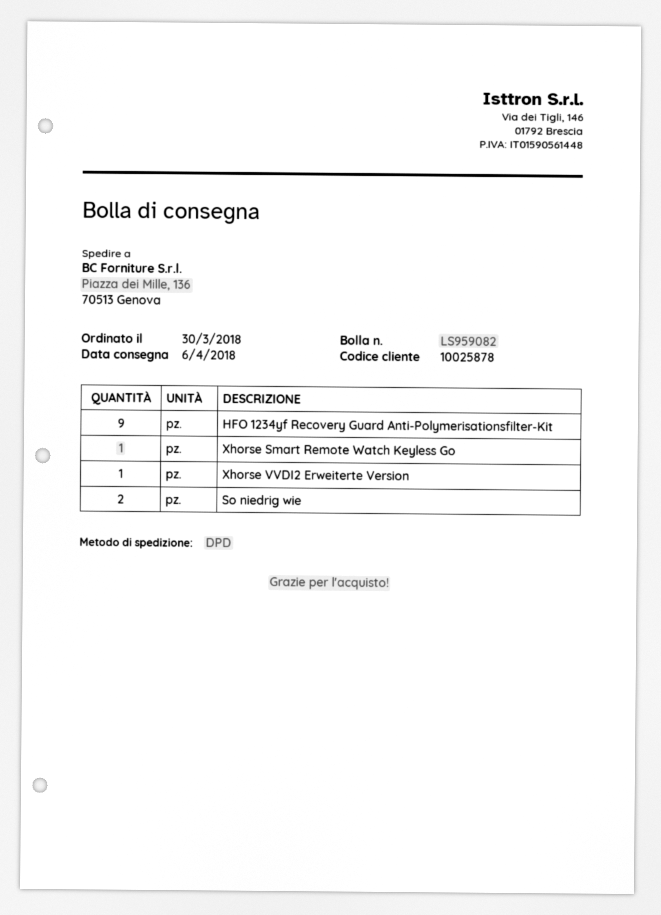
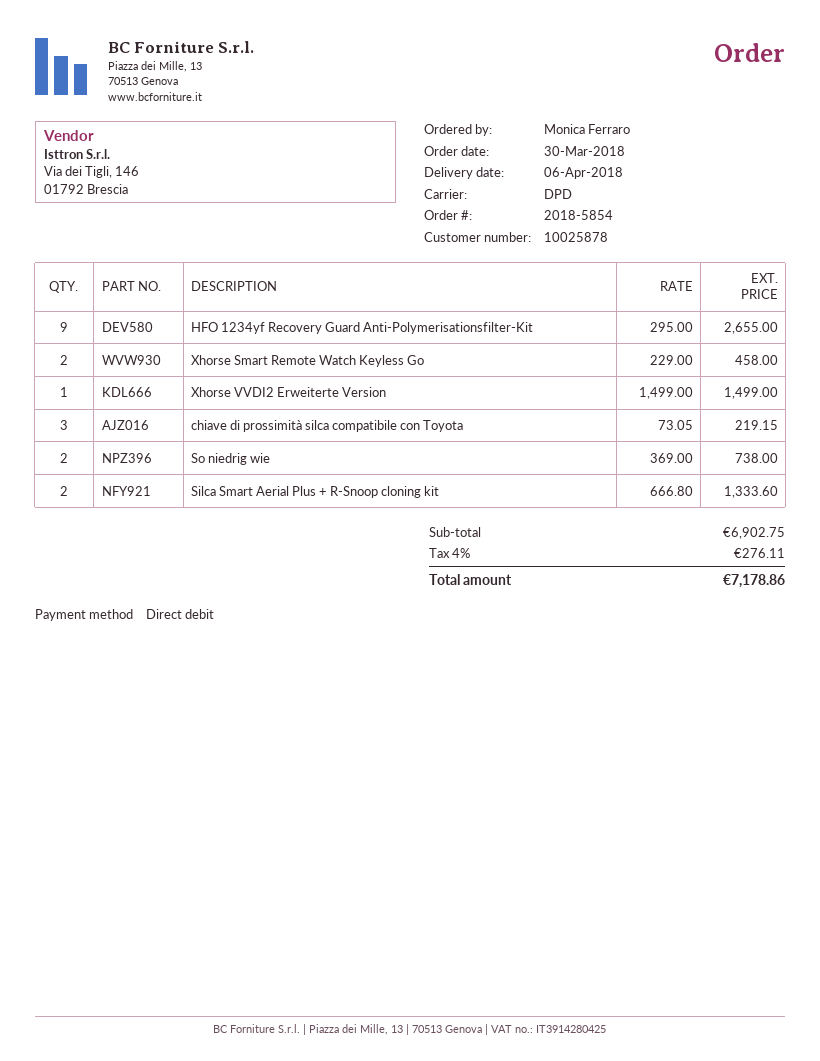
Xhorse Smart Remote Watch Keyless Go: 1 -> 2
chiave di prossimità silca compatibile con Toyota: none -> 3
Silca Smart Aerial Plus + R-Snoop cloning kit: none -> 2

